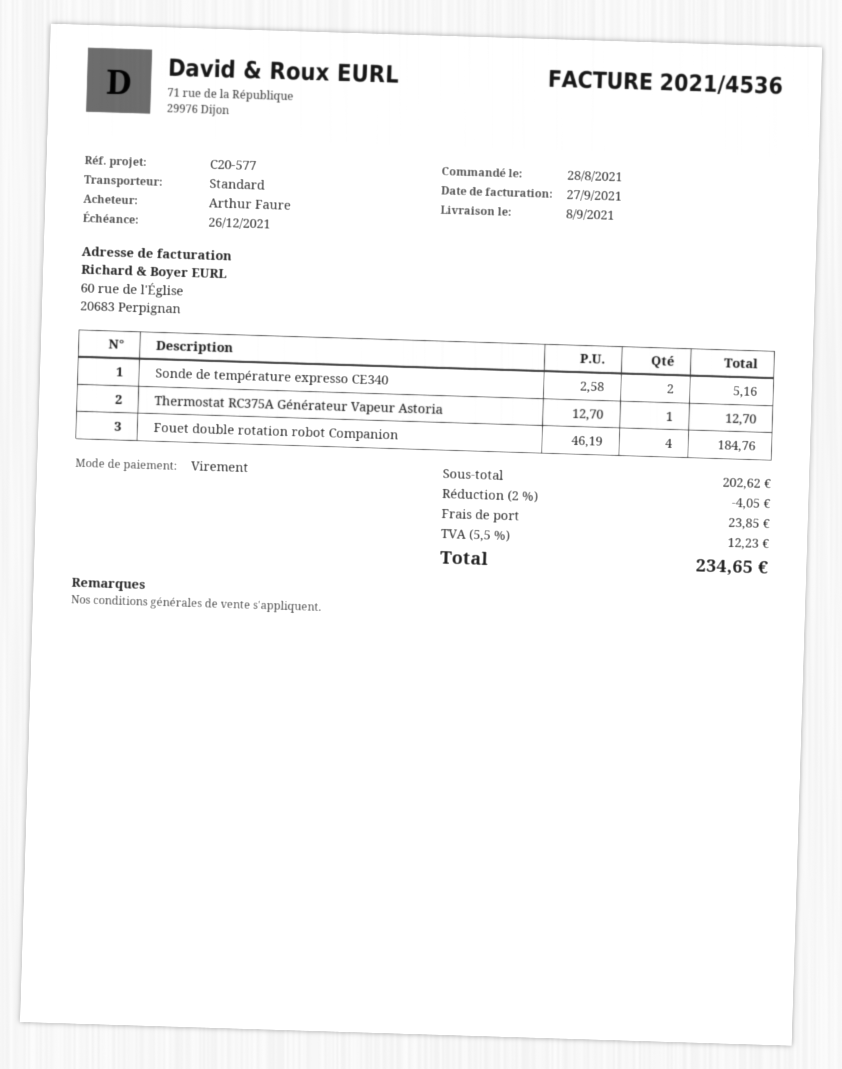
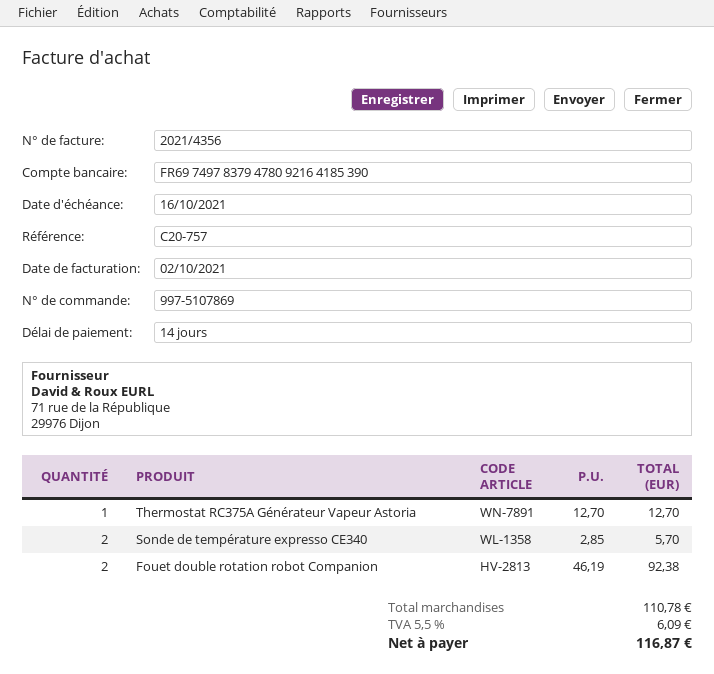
invoice number: 2021/4536 -> 2021/4356
invoice date: 2021-09-27 -> 2021-10-02
due date: 2021-12-26 -> 2021-10-16
reference: C20-577 -> C20-757
Sonde de température expresso CE340: 2 x 2.58 = 5.16 -> 2 x 2.85 = 5.70
Fouet double rotation robot Companion: 4 x 46.19 = 184.76 -> 2 x 46.19 = 92.38
subtotal: 202.62 -> 110.78
discount: 2% = 4.05 -> none
shipping: 23.85 -> none
tax: 5.5% = 12.23 -> 5.5% = 6.09
total: 234.65 -> 116.87

